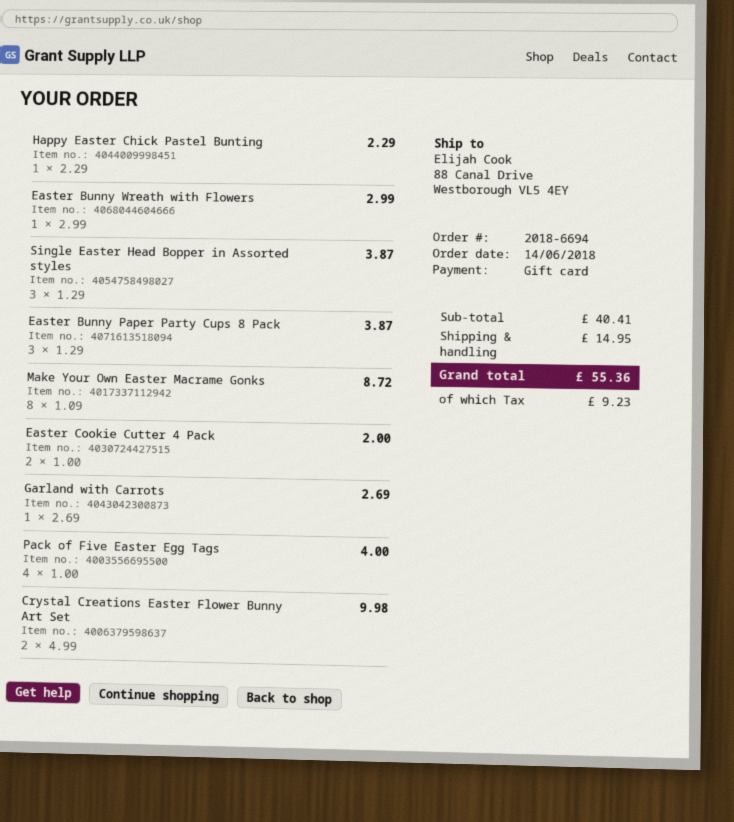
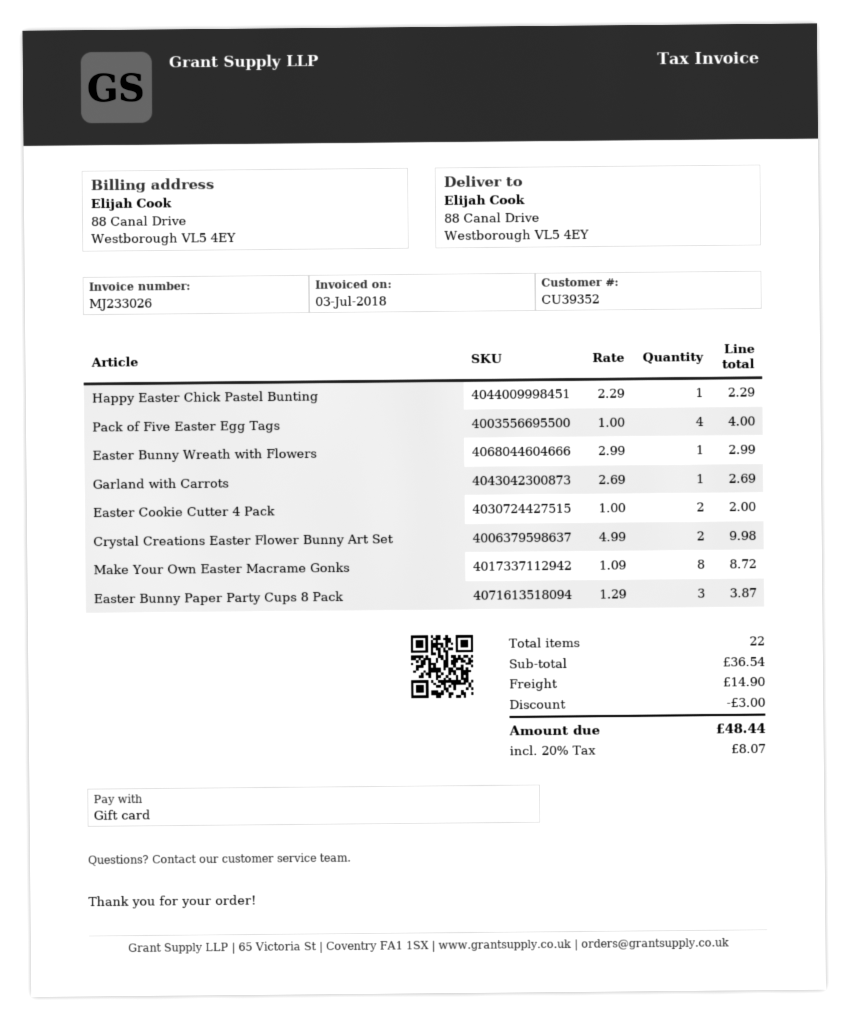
Single Easter Head Bopper in Assorted styles: 3 x 1.29 = 3.87 -> none
subtotal: 40.41 -> 36.54
discount: none -> 3.00
shipping: 14.95 -> 14.90
tax: 9.23 -> 8.07
total: 55.36 -> 48.44

